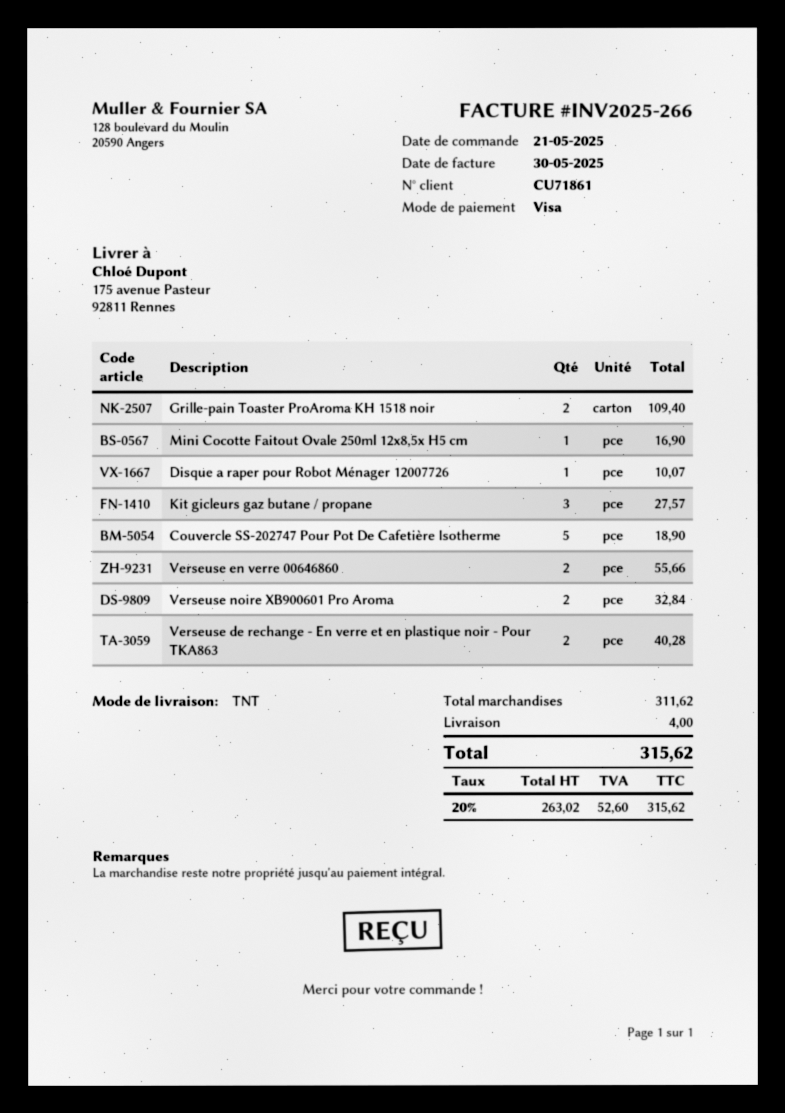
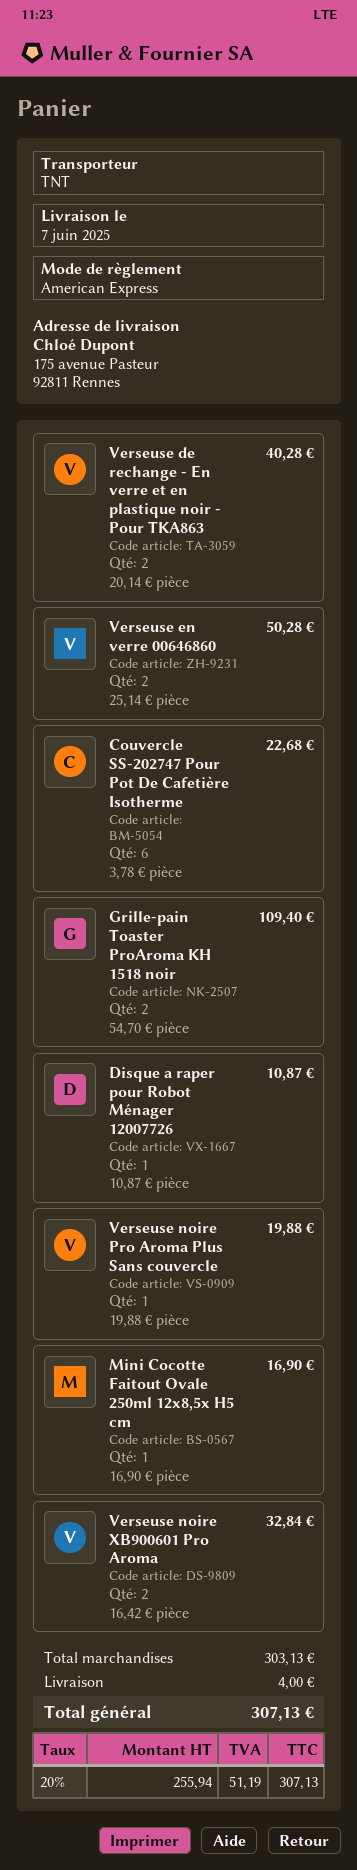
payment method: Visa -> American Express
Disque a raper pour Robot Ménager 12007726: 1 for 10.07 -> 1 for 10.87
Kit gicleurs gaz butane / propane: 3 for 27.57 -> none
Couvercle SS-202747 Pour Pot De Cafetière Isotherme: 5 for 18.90 -> 6 for 22.68
Verseuse en verre 00646860: 2 for 55.66 -> 2 for 50.28
Verseuse noire Pro Aroma Plus Sans couvercle: none -> 1 for 19.88
subtotal: 311.62 -> 303.13
net: 263.02 -> 255.94
tax: 20% = 52.60 -> 20% = 51.19
total: 315.62 -> 307.13

